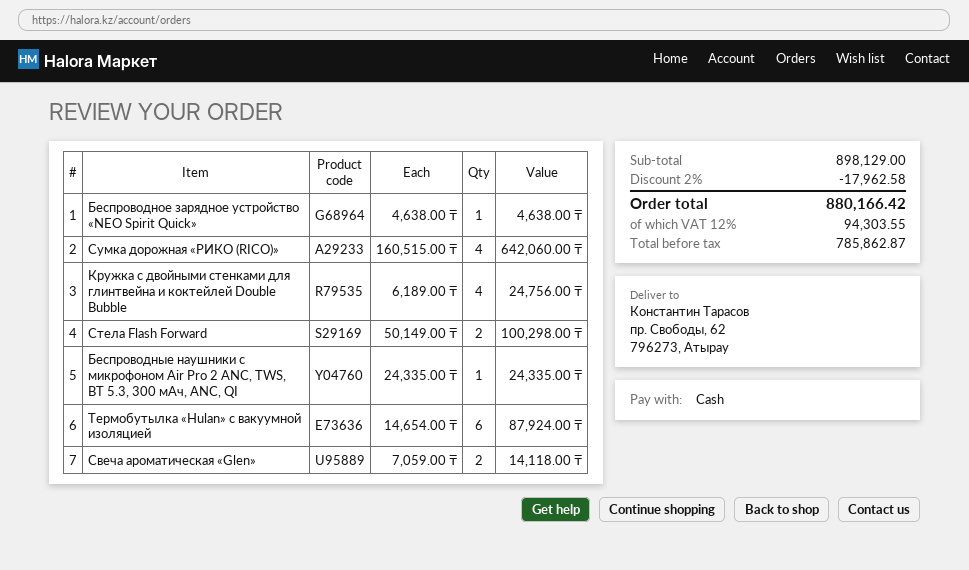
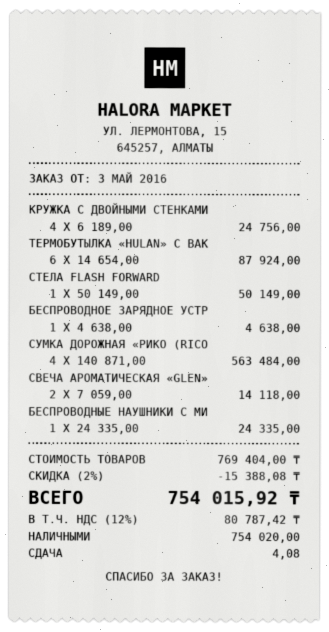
Сумка дорожная «РИКО (RICO)»: 4 x 160515.00 = 642060.00 -> 4 x 140871.00 = 563484.00
Стела Flash Forward: 2 x 50149.00 = 100298.00 -> 1 x 50149.00 = 50149.00
subtotal: 898129.00 -> 769404.00
discount: 2% = 17962.58 -> 2% = 15388.08
tax: 12% = 94303.55 -> 12% = 80787.42
total: 880166.42 -> 754015.92

